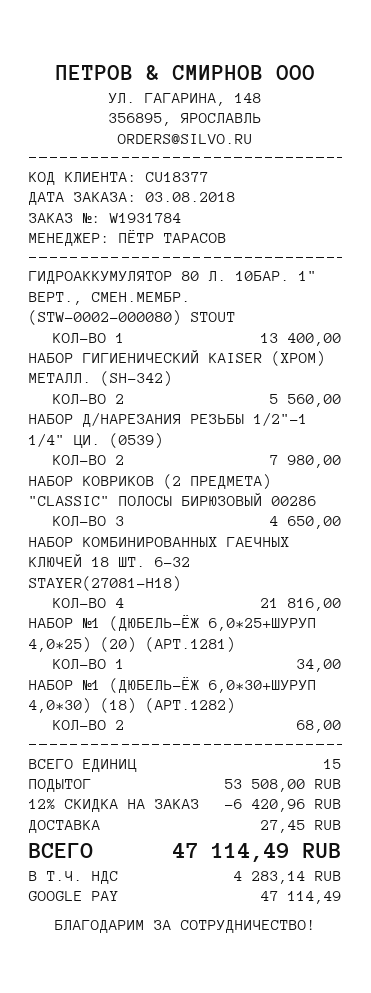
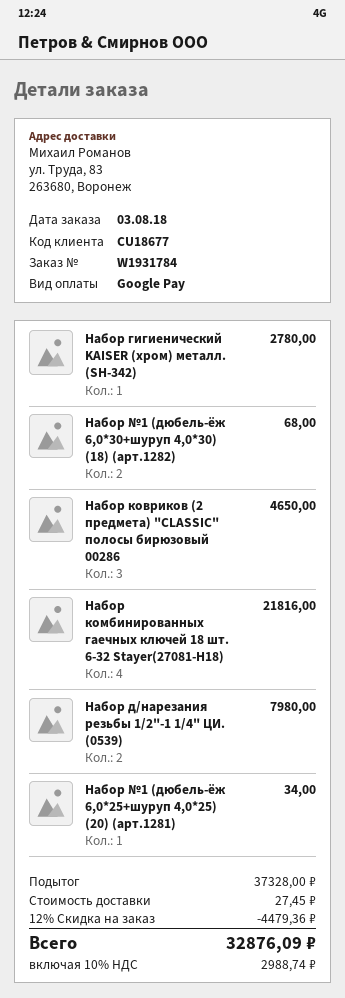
customer number: CU18377 -> CU18677
ГИДРОАККУМУЛЯТОР 80 Л. 10БАР. 1" ВЕРТ., СМЕН.МЕМБР. (STW-0002-000080) STOUT: 1 for 13400.00 -> none
НАБОР ГИГИЕНИЧЕСКИЙ KAISER (ХРОМ) МЕТАЛЛ. (SH-342): 2 for 5560.00 -> 1 for 2780.00
subtotal: 53508.00 -> 37328.00
discount: 12% = 6420.96 -> 12% = 4479.36
tax: 4283.14 -> 2988.74
total: 47114.49 -> 32876.09

